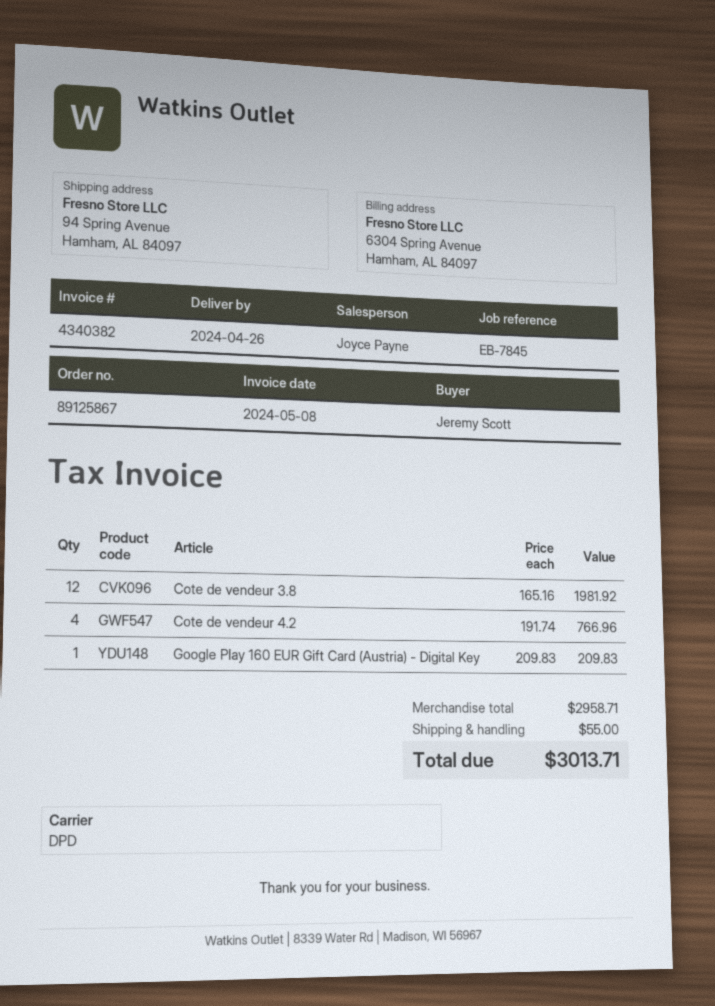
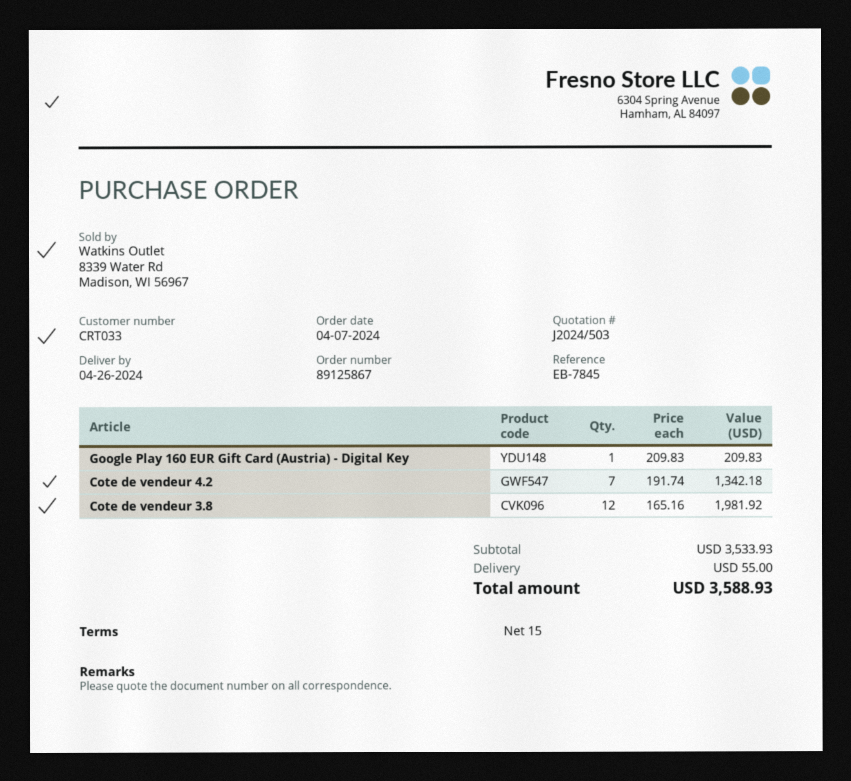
Cote de vendeur 4.2: 4 x 191.74 = 766.96 -> 7 x 191.74 = 1342.18
subtotal: 2958.71 -> 3533.93
total: 3013.71 -> 3588.93

